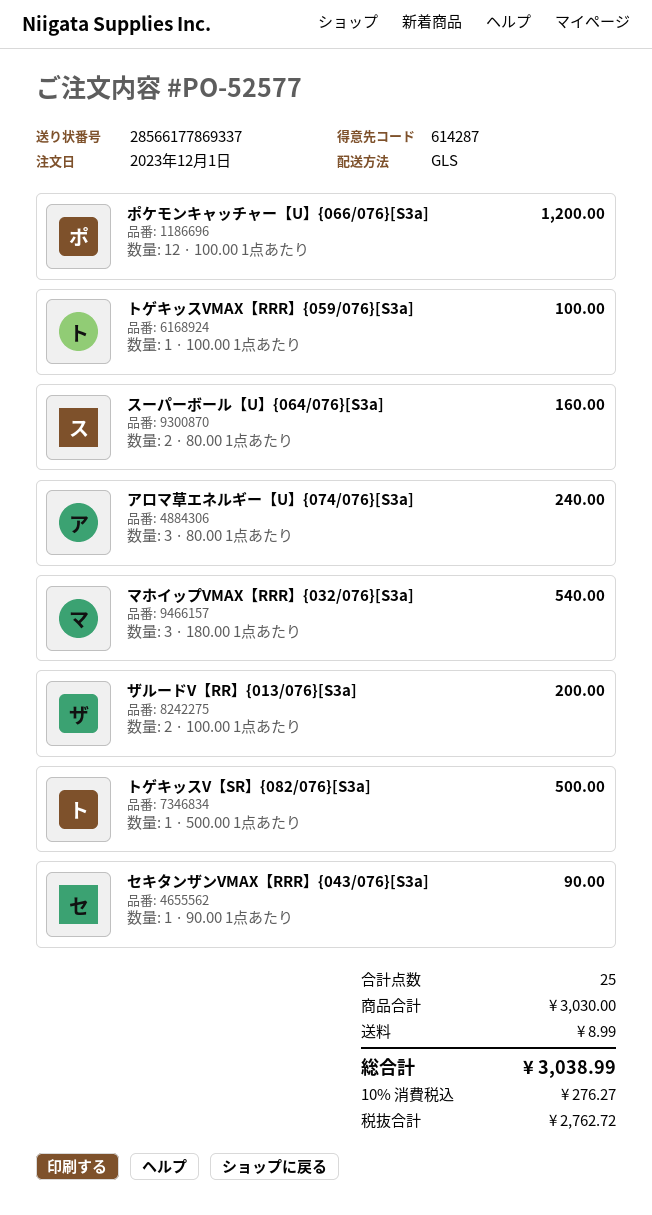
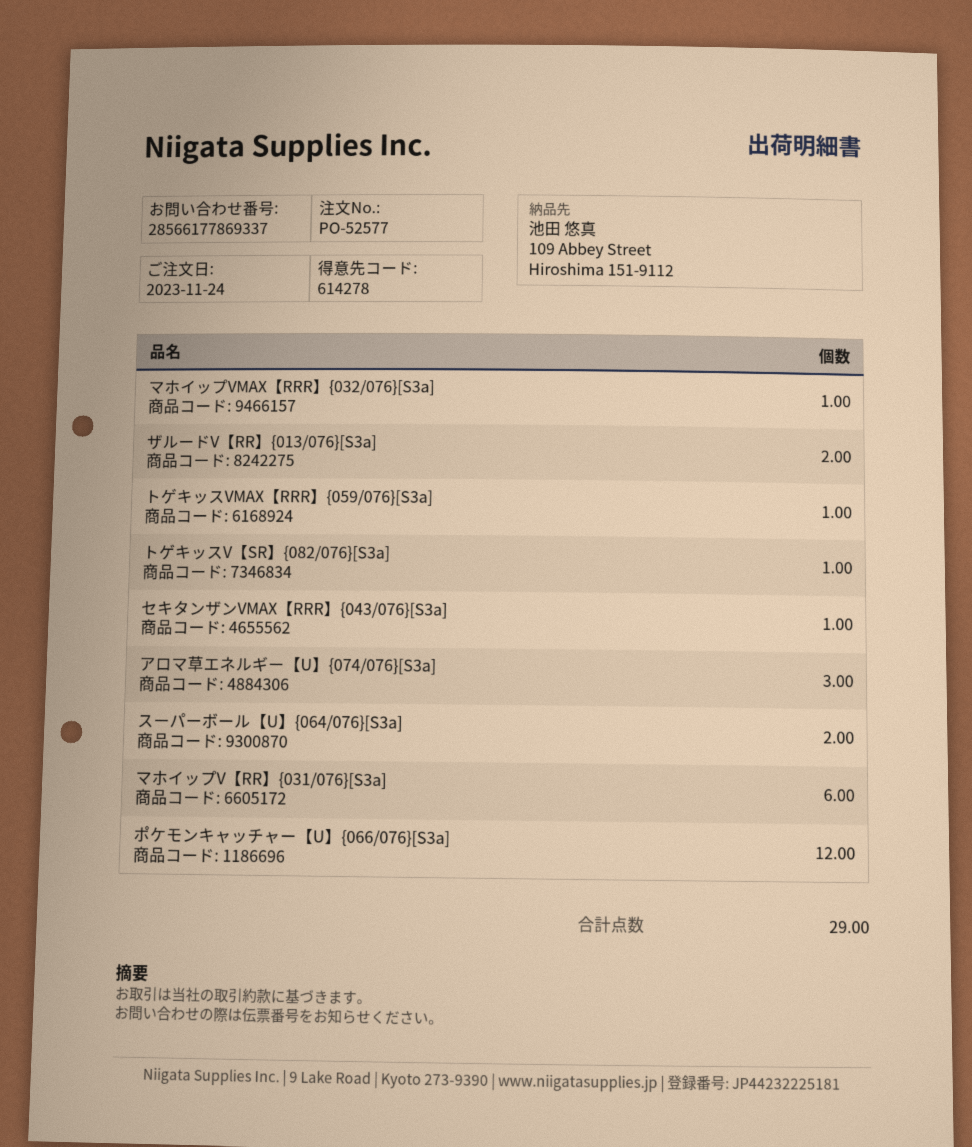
order date: 2023-12-01 -> 2023-11-24
customer number: 614287 -> 614278
マホイップVMAX【RRR】{032/076}[S3a]: 3 -> 1
マホイップV【RR】{031/076}[S3a]: none -> 6
total quantity: 25 -> 29

